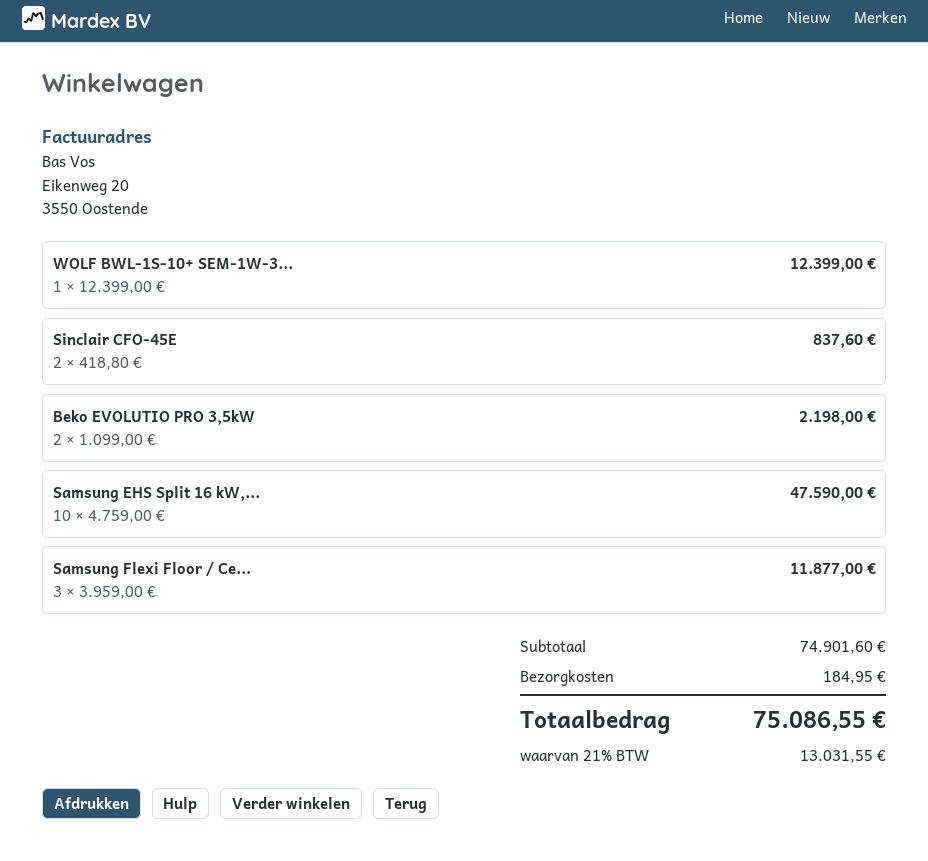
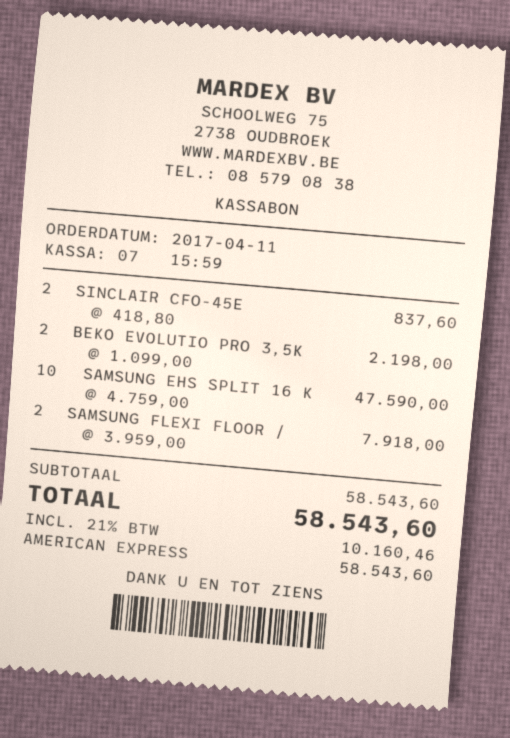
WOLF BWL-1S-10+ SEM-1W-3...: 1 x 12399.00 = 12399.00 -> none
Samsung Flexi Floor / Ce...: 3 x 3959.00 = 11877.00 -> 2 x 3959.00 = 7918.00
subtotal: 74901.60 -> 58543.60
shipping: 184.95 -> none
tax: 21% = 13031.55 -> 21% = 10160.46
total: 75086.55 -> 58543.60

